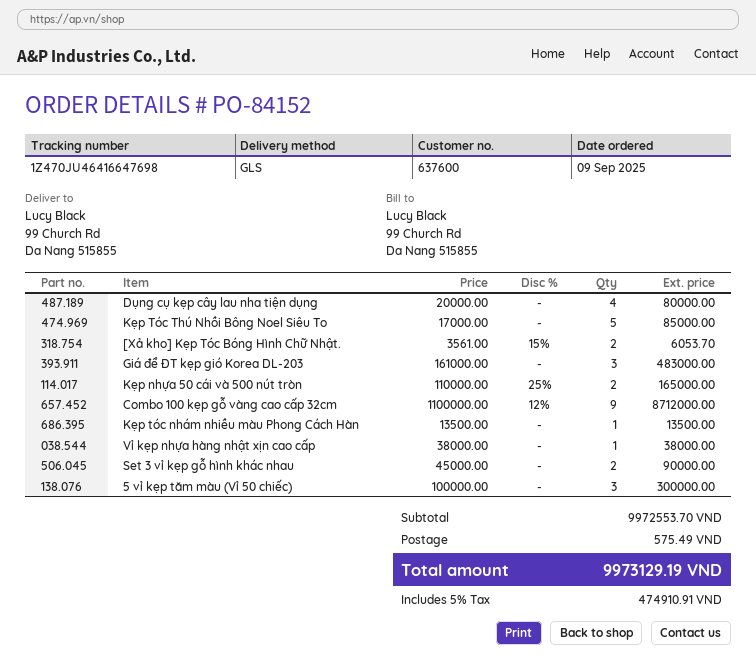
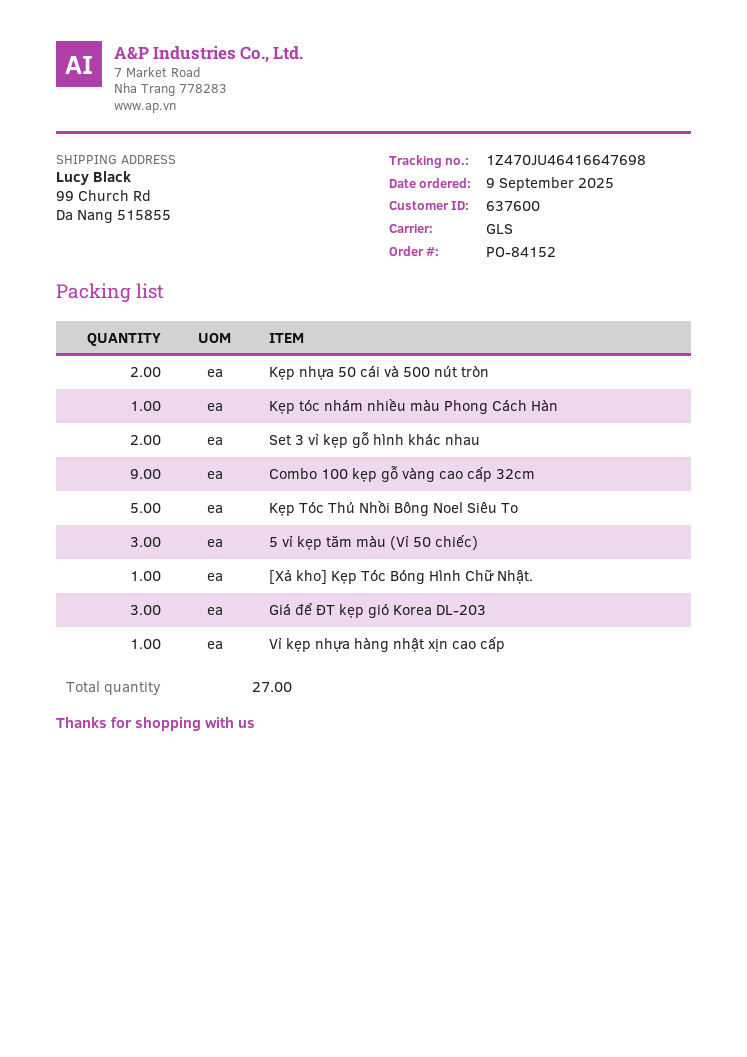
Dụng cụ kẹp cây lau nha tiện dụng: 4 -> none
[Xả kho] Kẹp Tóc Bóng Hình Chữ Nhật.: 2 -> 1

